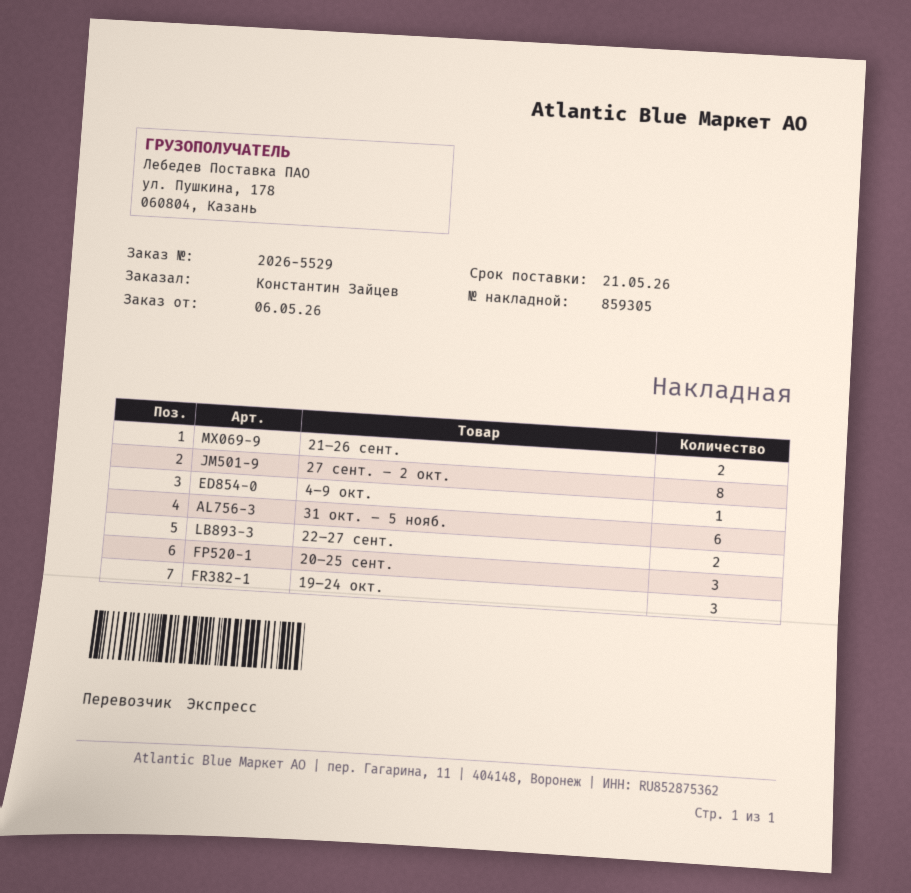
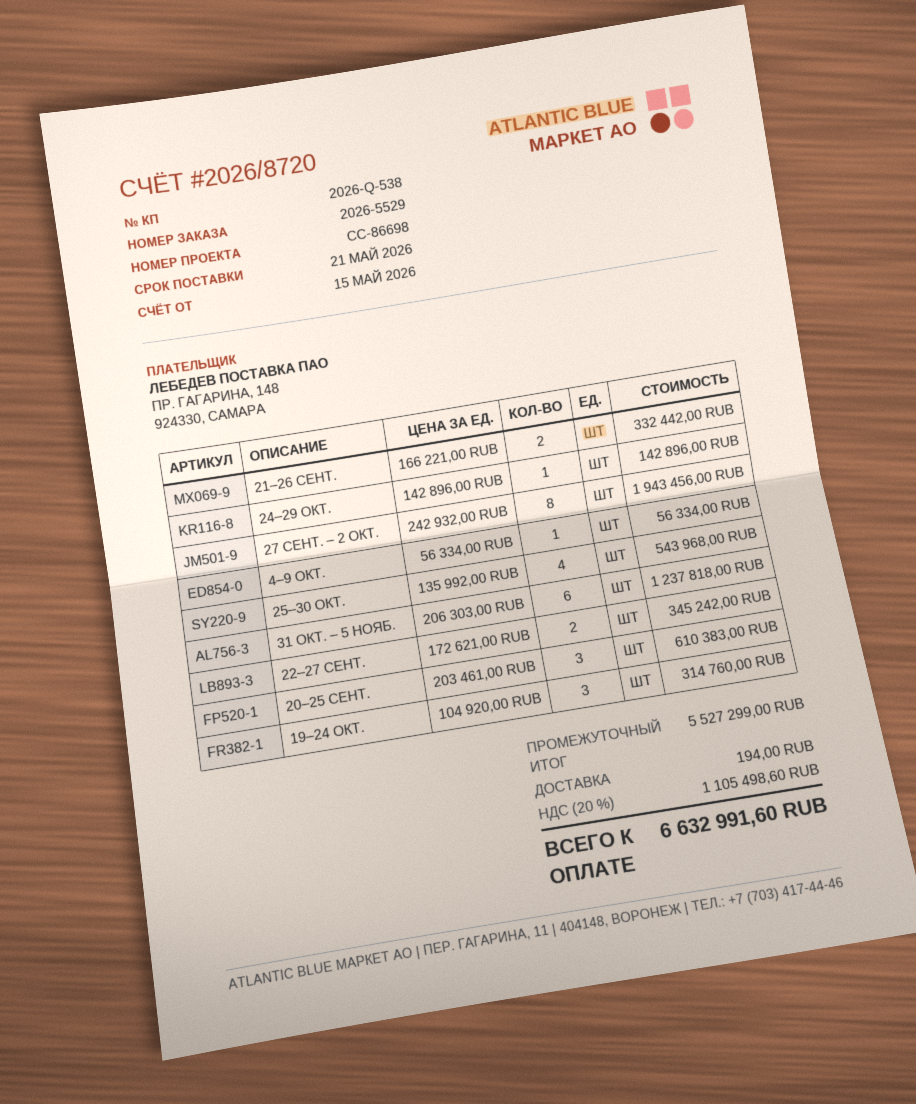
24–29 ОКТ.: none -> 1
25–30 ОКТ.: none -> 4

